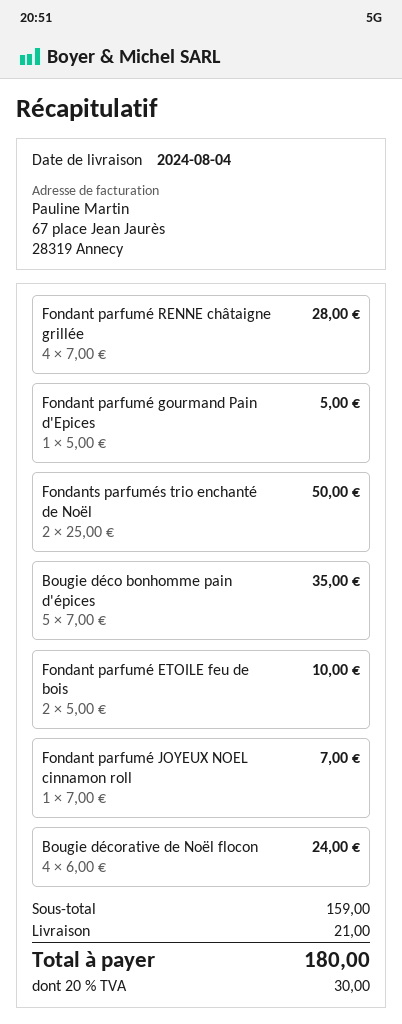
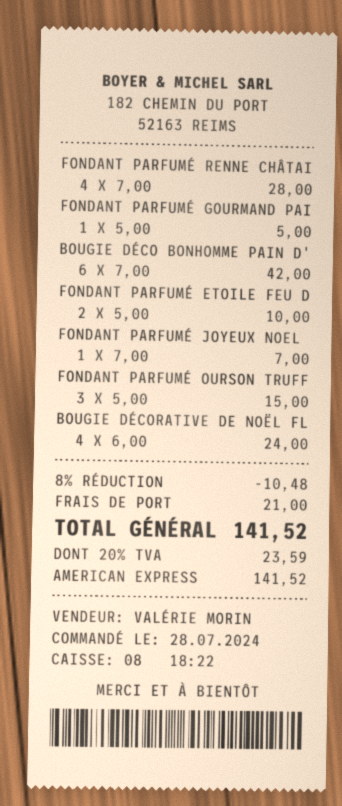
Fondants parfumés trio enchanté de Noël: 2 x 25.00 = 50.00 -> none
Bougie déco bonhomme pain d'épices: 5 x 7.00 = 35.00 -> 6 x 7.00 = 42.00
FONDANT PARFUMÉ OURSON TRUFF: none -> 3 x 5.00 = 15.00
discount: none -> 8% = 10.48
tax: 20% = 30.00 -> 20% = 23.59
total: 180.00 -> 141.52

